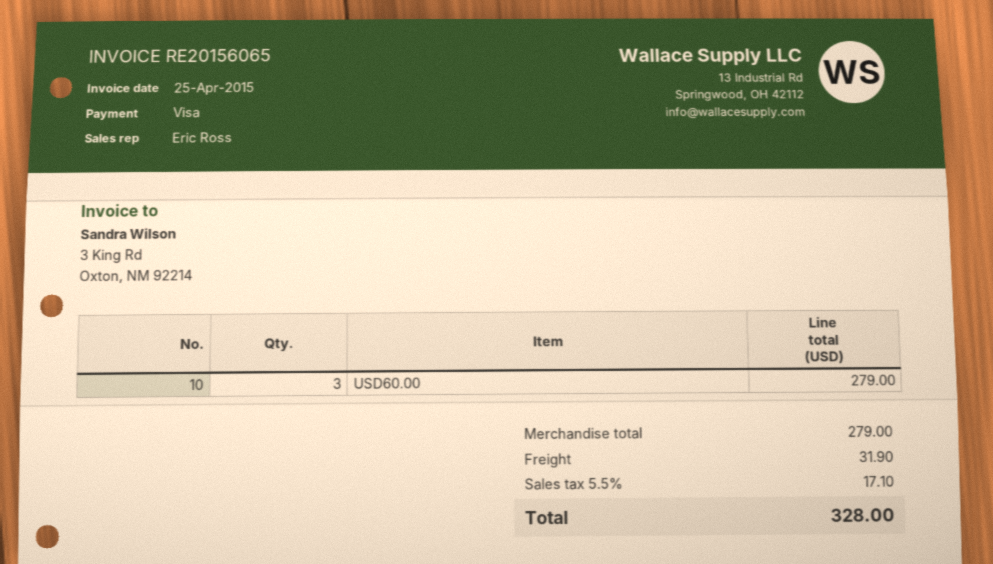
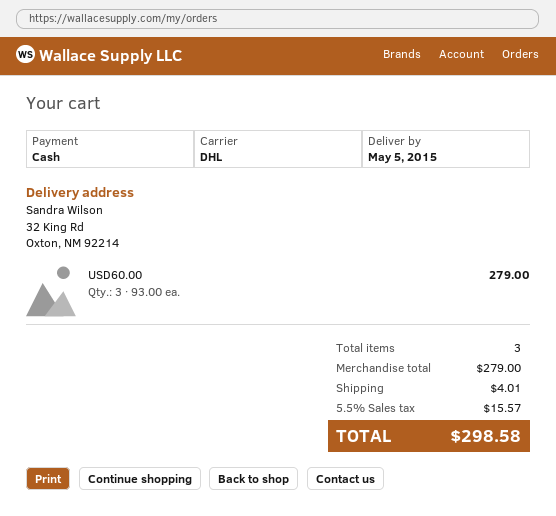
payment method: Visa -> cash
shipping: 31.90 -> 4.01
tax: 5.5% = 17.10 -> 5.5% = 15.57
total: 328.00 -> 298.58

